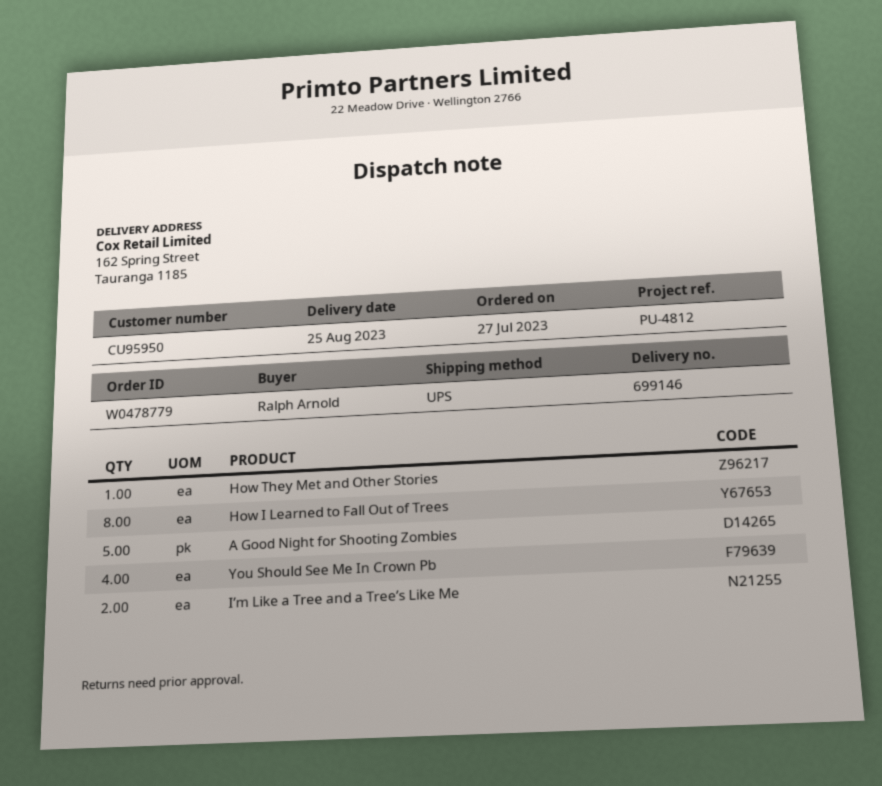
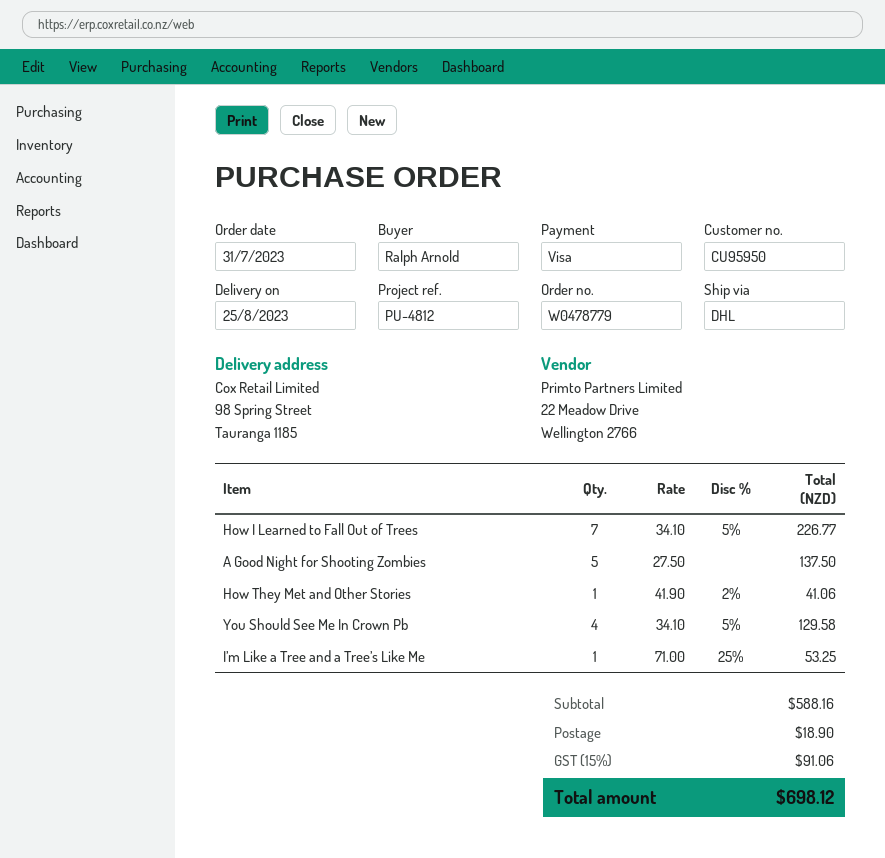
order date: 2023-07-27 -> 2023-07-31
shipping method: UPS -> DHL
ship to: 162 Spring Street, Tauranga 1185 -> 98 Spring Street, Tauranga 1185
How I Learned to Fall Out of Trees: 8 -> 7
I’m Like a Tree and a Tree’s Like Me: 2 -> 1

